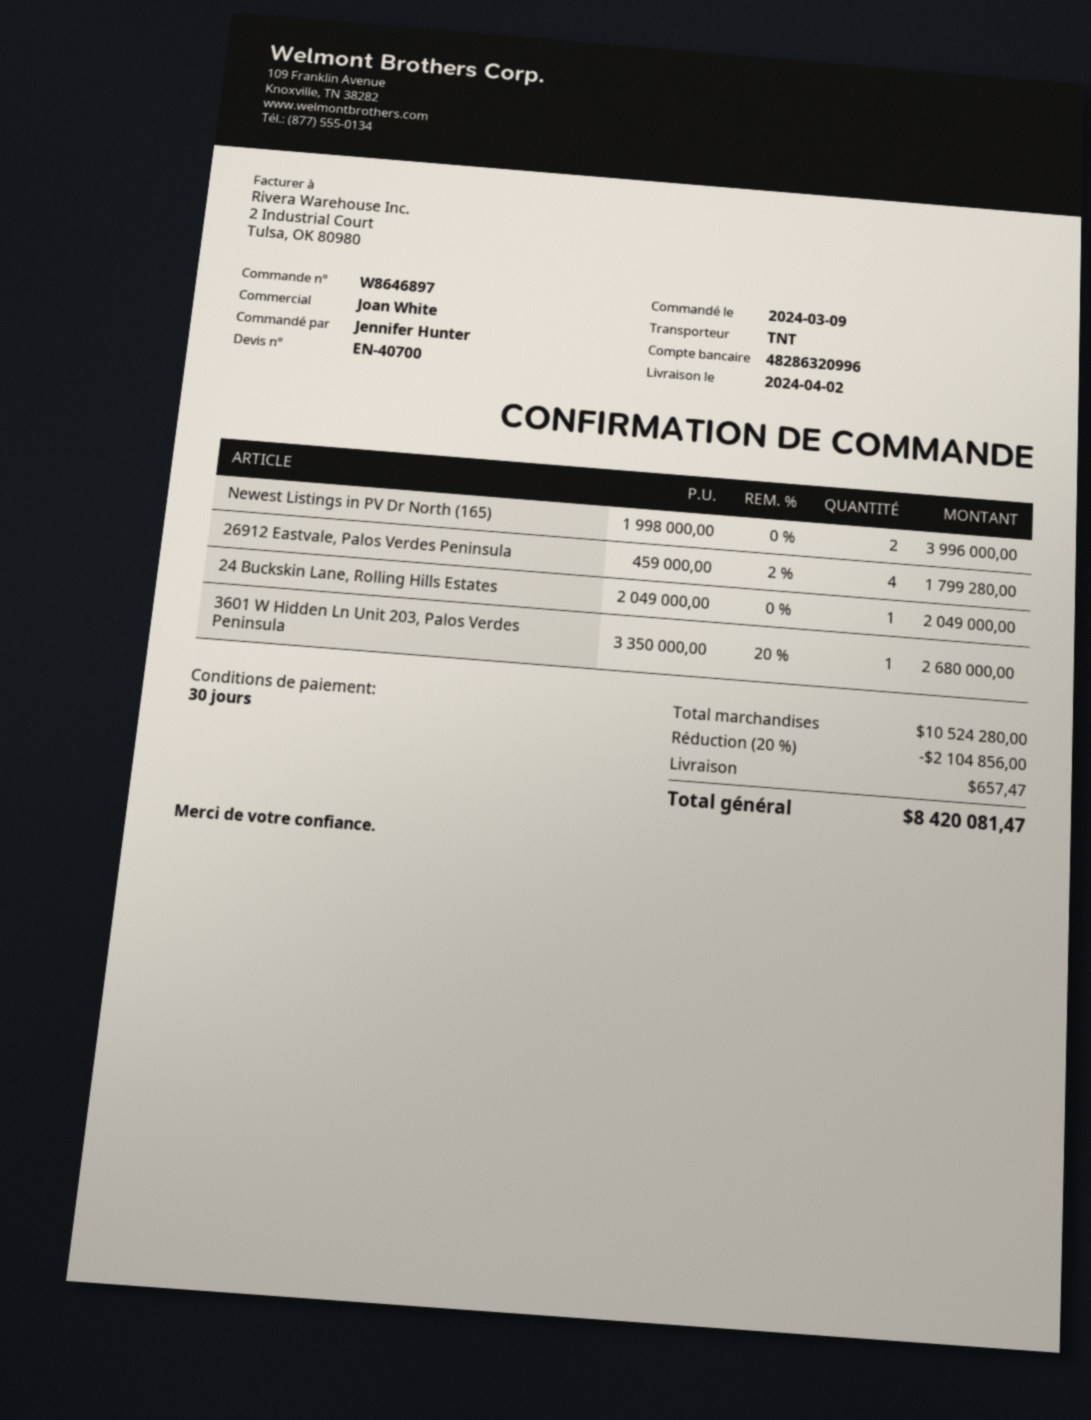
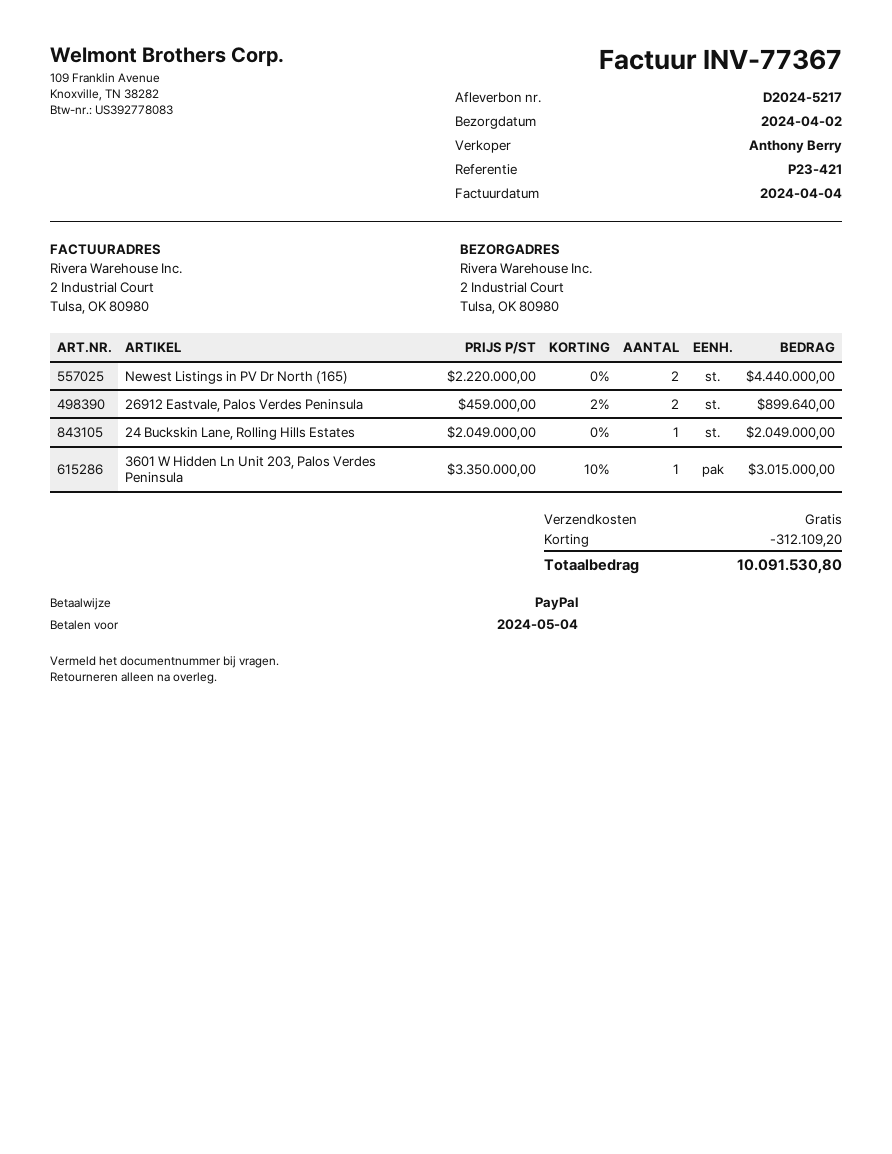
sales rep: Joan White -> Anthony Berry
Newest Listings in PV Dr North (165): 2 x 1998000.00 = 3996000.00 -> 2 x 2220000.00 = 4440000.00
26912 Eastvale, Palos Verdes Peninsula: 4 x 459000.00 - 2% = 1799280.00 -> 2 x 459000.00 - 2% = 899640.00
3601 W Hidden Ln Unit 203, Palos Verdes Peninsula: 1 x 3350000.00 - 20% = 2680000.00 -> 1 x 3350000.00 - 10% = 3015000.00
discount: 2104856.00 -> 312109.20
shipping: 657.47 -> 0.00
total: 8420081.47 -> 10091530.80

